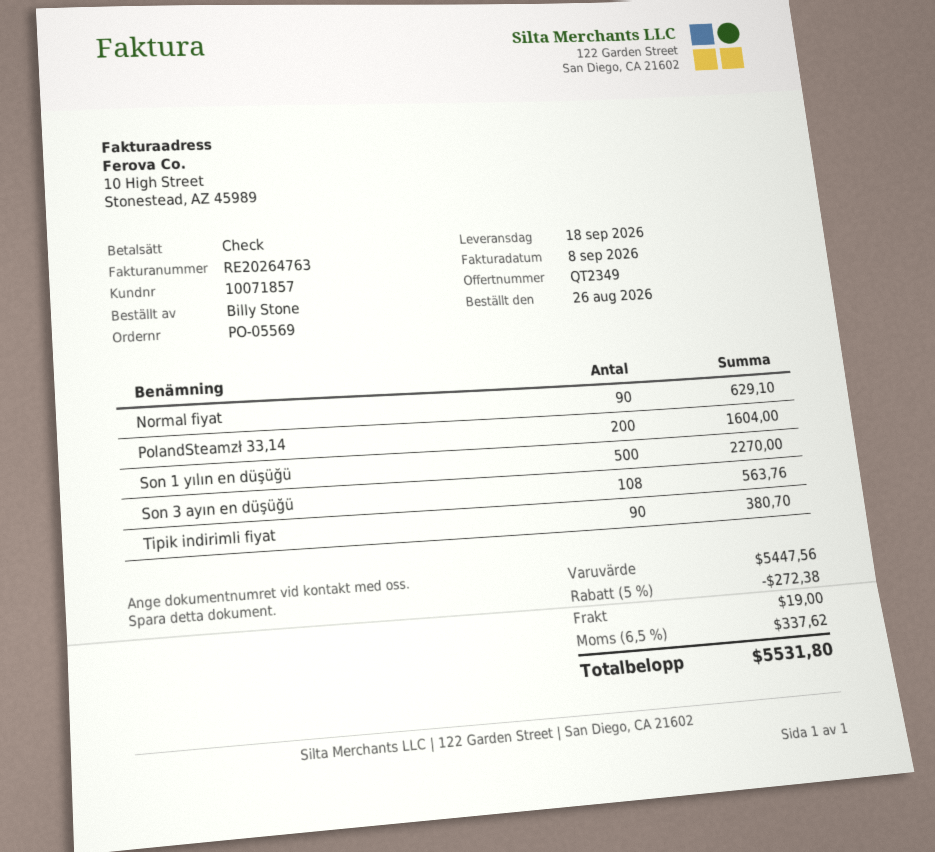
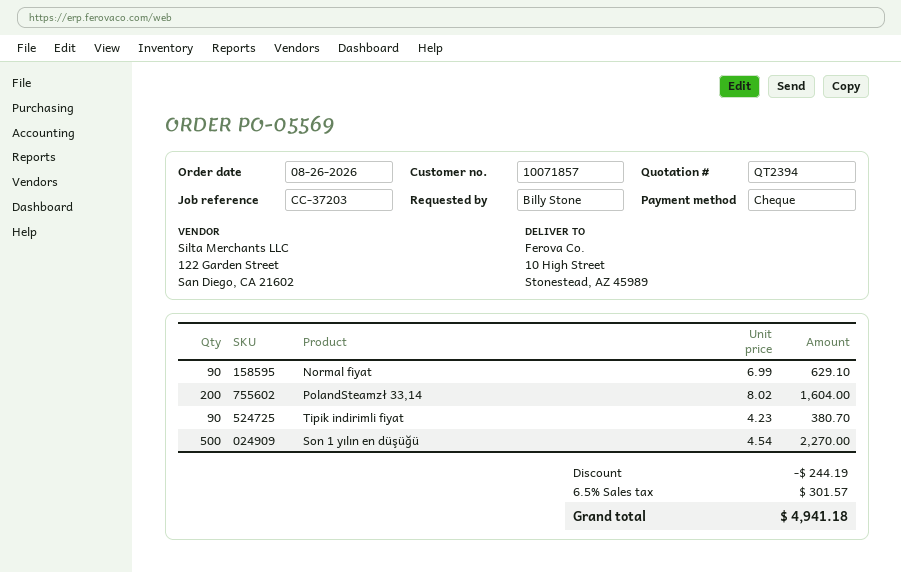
quote number: QT2349 -> QT2394
Son 3 ayın en düşüğü: 108 for 563.76 -> none
discount: 272.38 -> 244.19
shipping: 19.00 -> none
tax: 6.5% = 337.62 -> 6.5% = 301.57
total: 5531.80 -> 4941.18

